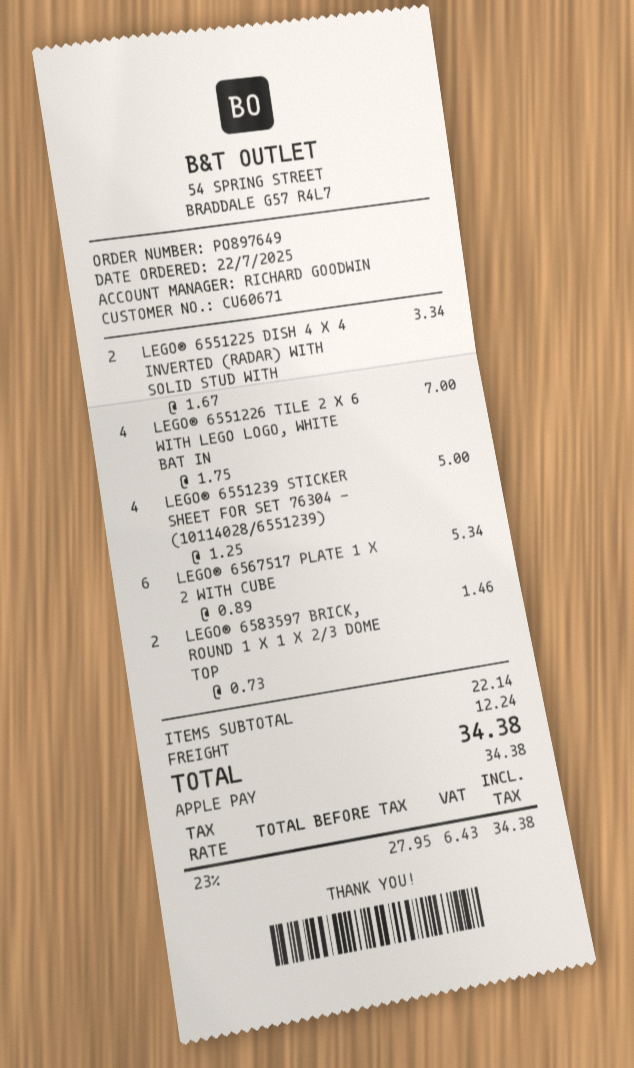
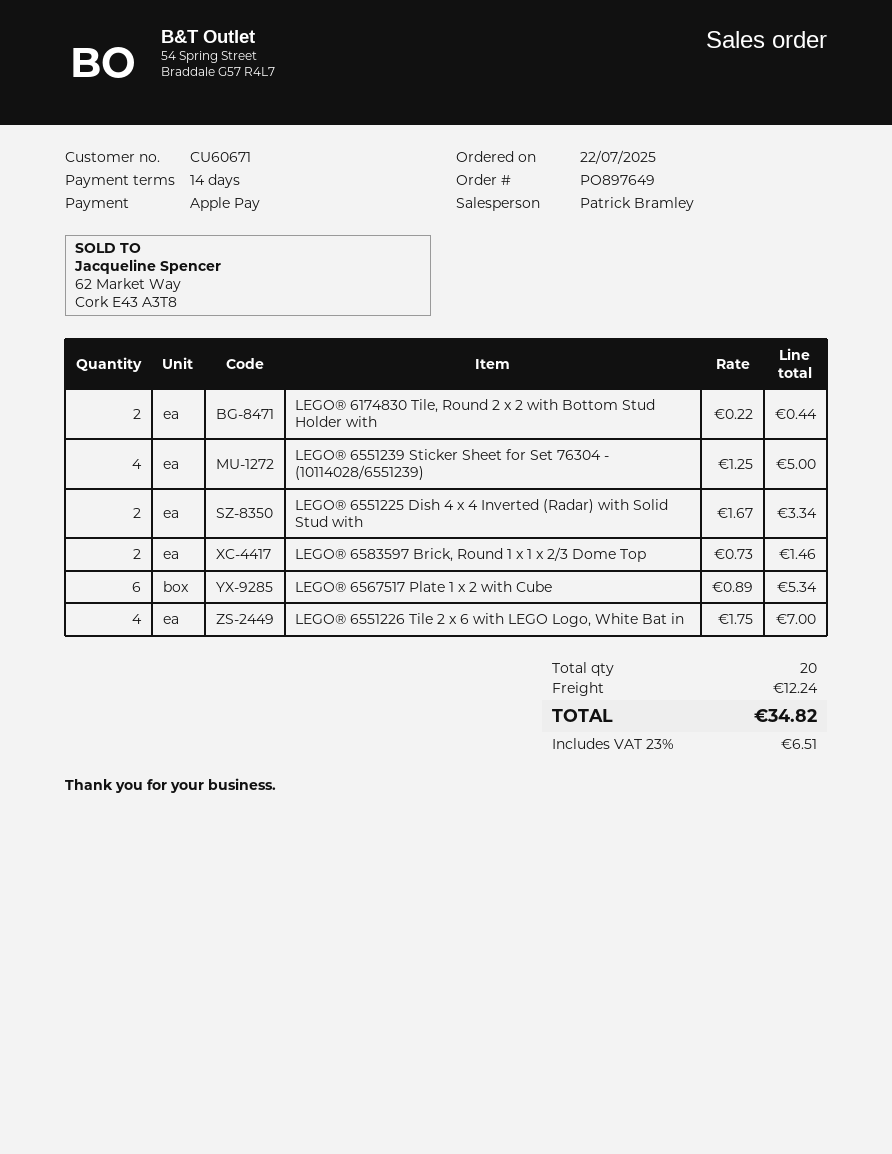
sales rep: RICHARD GOODWIN -> Patrick Bramley
LEGO® 6174830 Tile, Round 2 x 2 with Bottom Stud Holder with: none -> 2 x 0.22 = 0.44
tax: 23% = 6.43 -> 23% = 6.51
total: 34.38 -> 34.82

